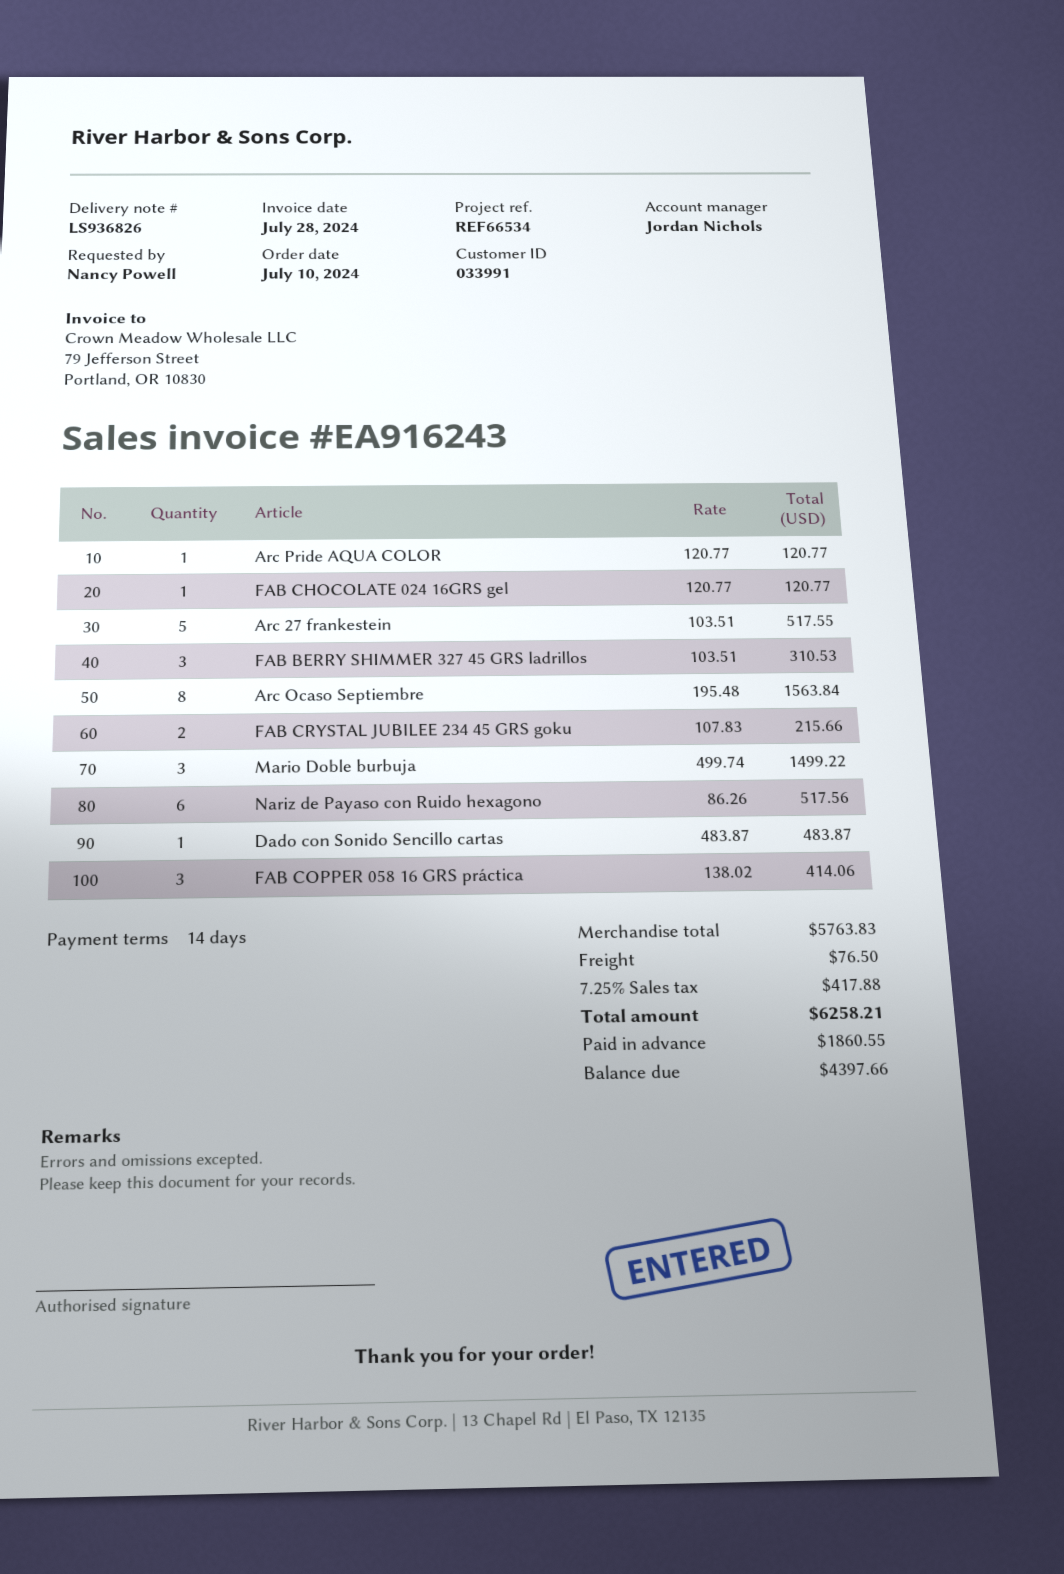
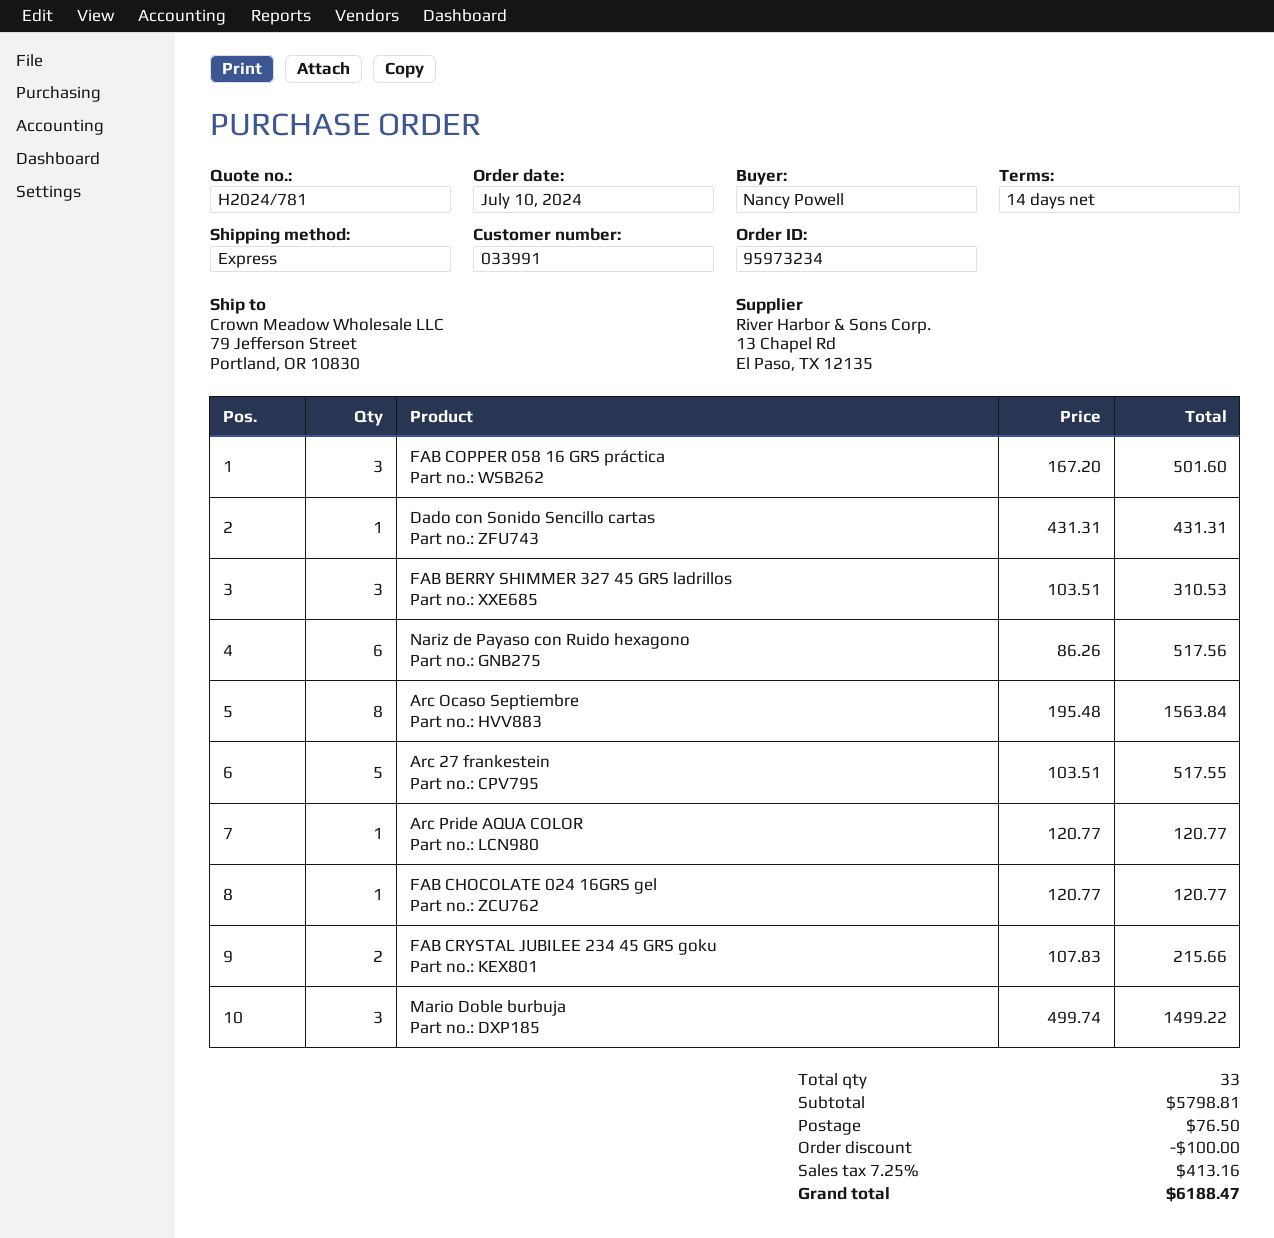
Dado con Sonido Sencillo cartas: 1 x 483.87 = 483.87 -> 1 x 431.31 = 431.31
FAB COPPER 058 16 GRS práctica: 3 x 138.02 = 414.06 -> 3 x 167.20 = 501.60
subtotal: 5763.83 -> 5798.81
discount: none -> 100.00
tax: 7.25% = 417.88 -> 7.25% = 413.16
total: 6258.21 -> 6188.47

